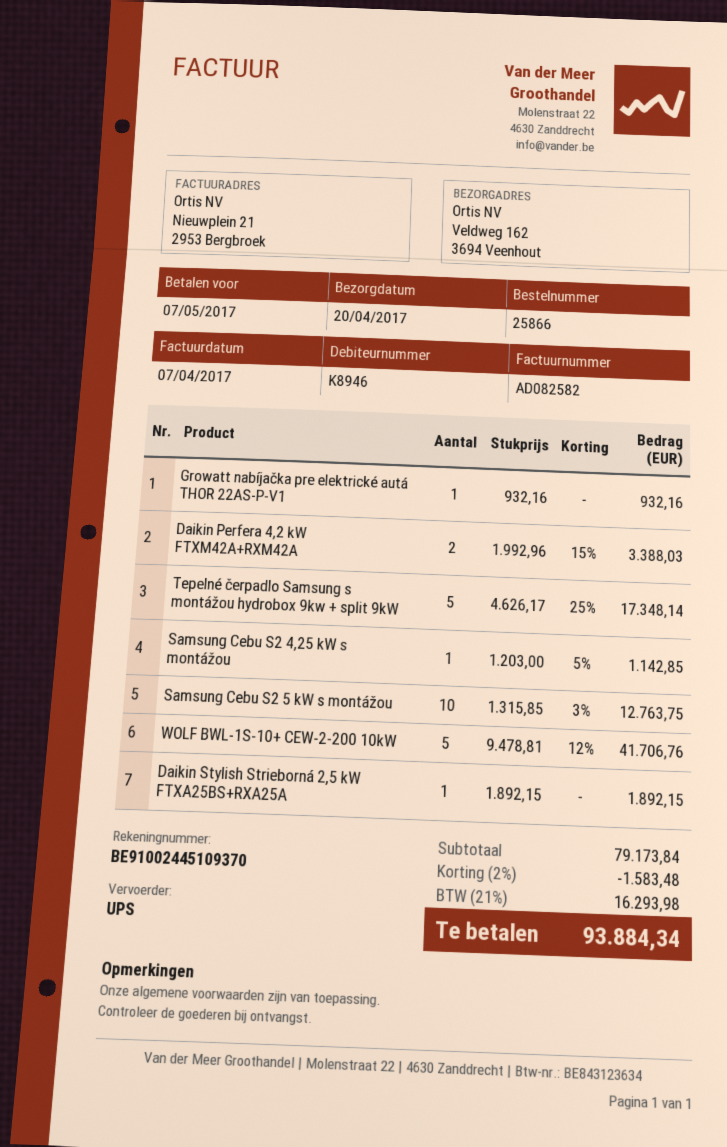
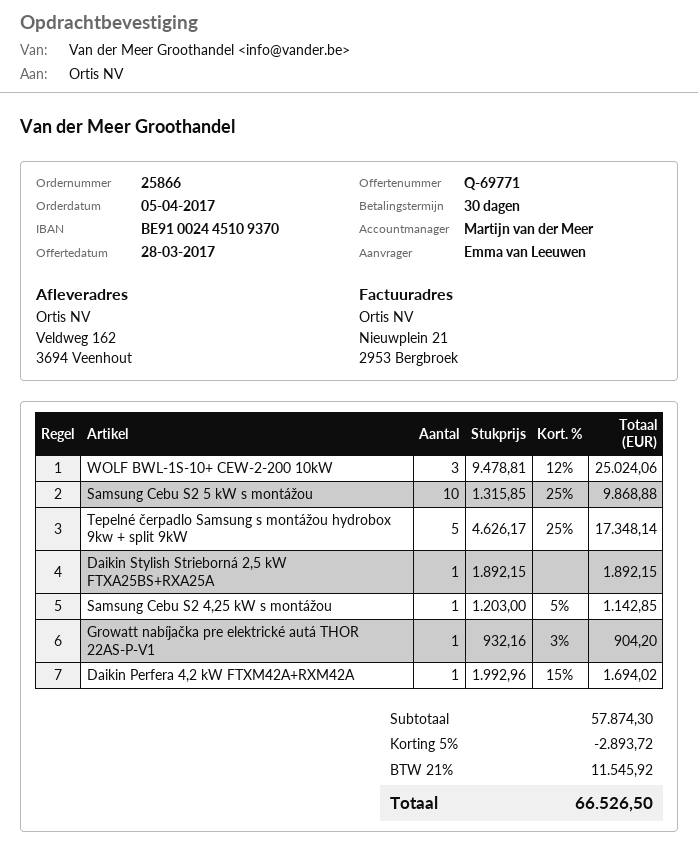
Growatt nabíjačka pre elektrické autá THOR 22AS-P-V1: 1 x 932.16 = 932.16 -> 1 x 932.16 - 3% = 904.20
Daikin Perfera 4,2 kW FTXM42A+RXM42A: 2 x 1992.96 - 15% = 3388.03 -> 1 x 1992.96 - 15% = 1694.02
Samsung Cebu S2 5 kW s montážou: 10 x 1315.85 - 3% = 12763.75 -> 10 x 1315.85 - 25% = 9868.88
WOLF BWL-1S-10+ CEW-2-200 10kW: 5 x 9478.81 - 12% = 41706.76 -> 3 x 9478.81 - 12% = 25024.06
subtotal: 79173.84 -> 57874.30
discount: 2% = 1583.48 -> 5% = 2893.72
tax: 21% = 16293.98 -> 21% = 11545.92
total: 93884.34 -> 66526.50

